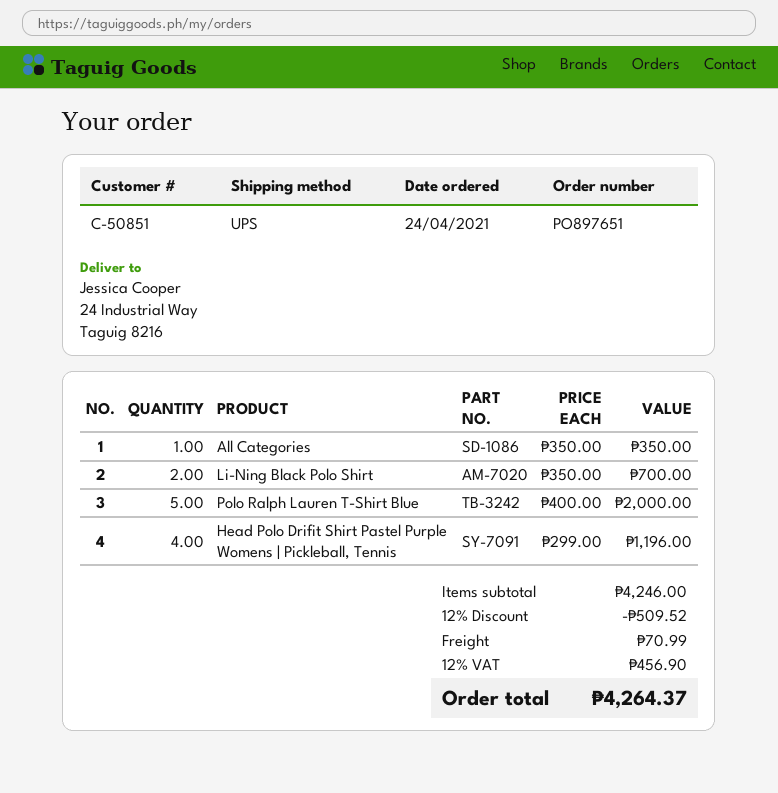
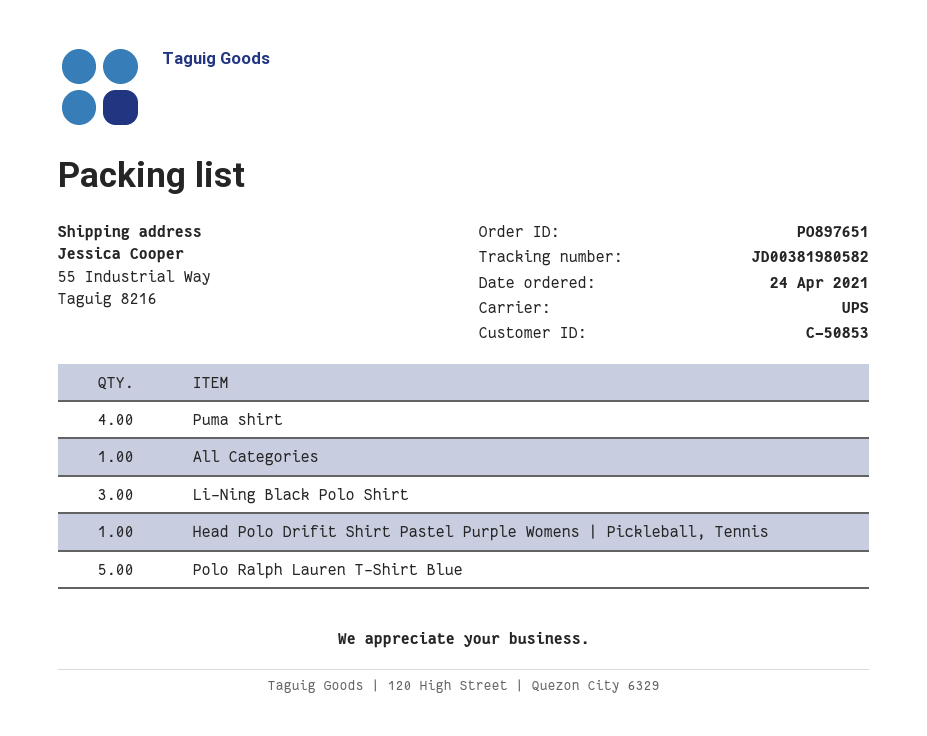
customer number: C-50851 -> C-50853
ship to: 24 Industrial Way, Taguig 8216 -> 55 Industrial Way, Taguig 8216
Li-Ning Black Polo Shirt: 2 -> 3
Head Polo Drifit Shirt Pastel Purple Womens | Pickleball, Tennis: 4 -> 1
Puma shirt: none -> 4

